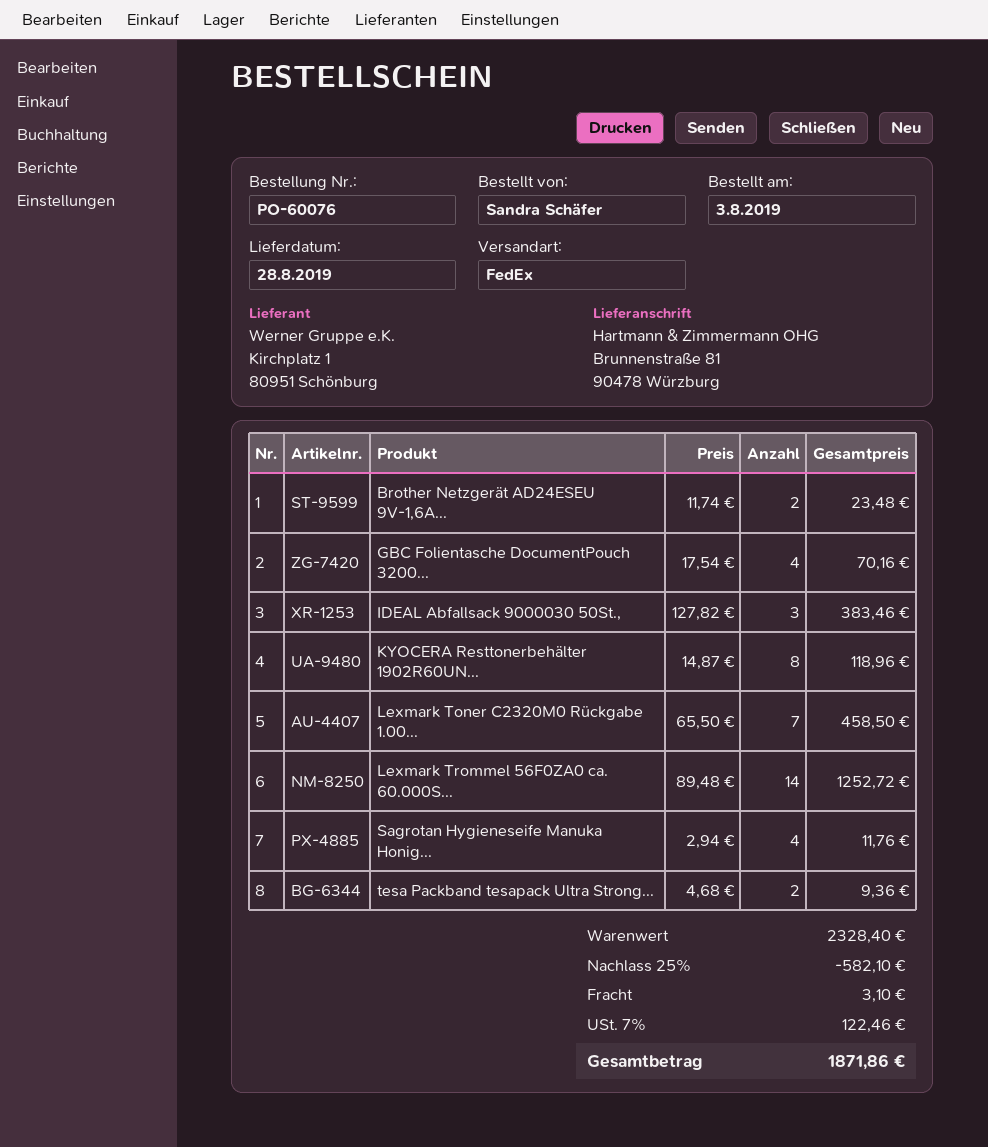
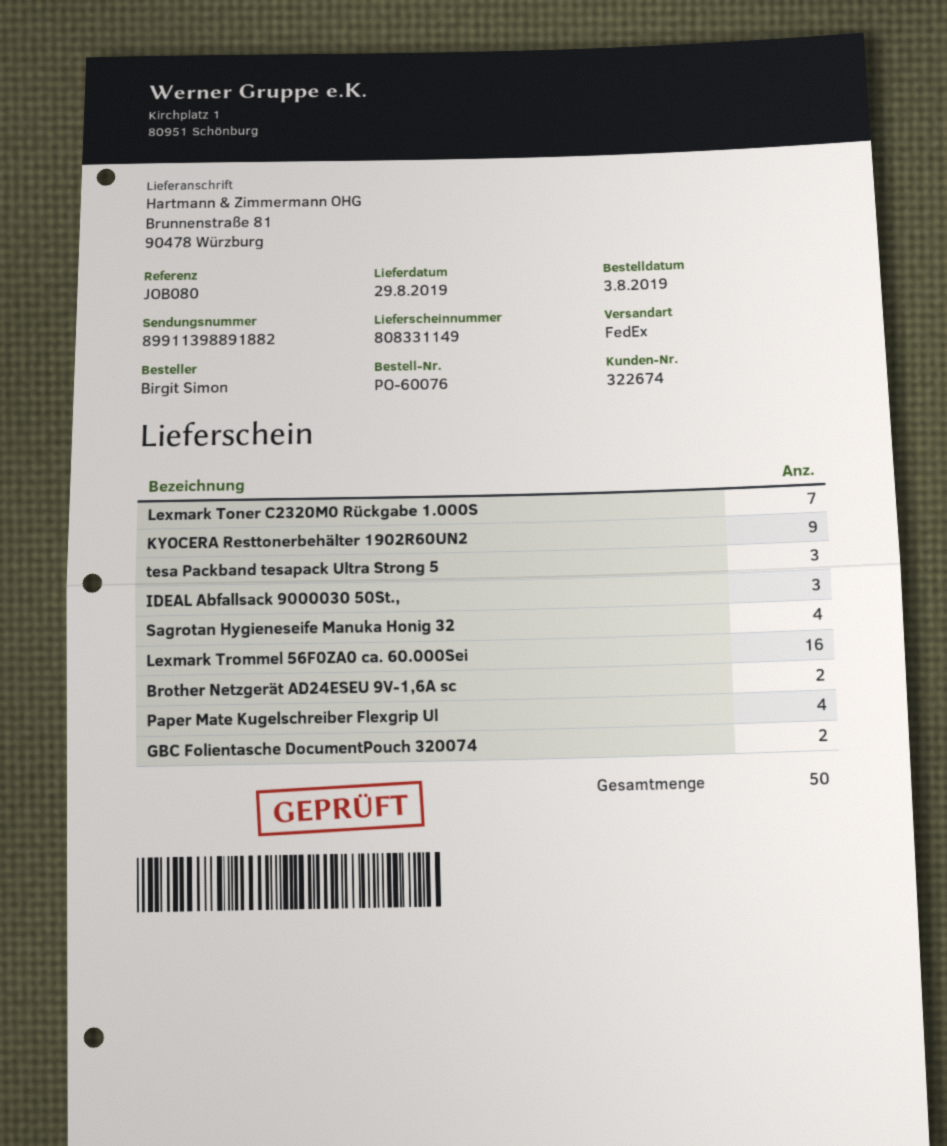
delivery date: 2019-08-28 -> 2019-08-29
ordered by: Sandra Schäfer -> Birgit Simon
GBC Folientasche DocumentPouch 3200...: 4 -> 2
KYOCERA Resttonerbehälter 1902R60UN...: 8 -> 9
Lexmark Trommel 56F0ZA0 ca. 60.000S...: 14 -> 16
tesa Packband tesapack Ultra Strong...: 2 -> 3
Paper Mate Kugelschreiber Flexgrip Ul: none -> 4

